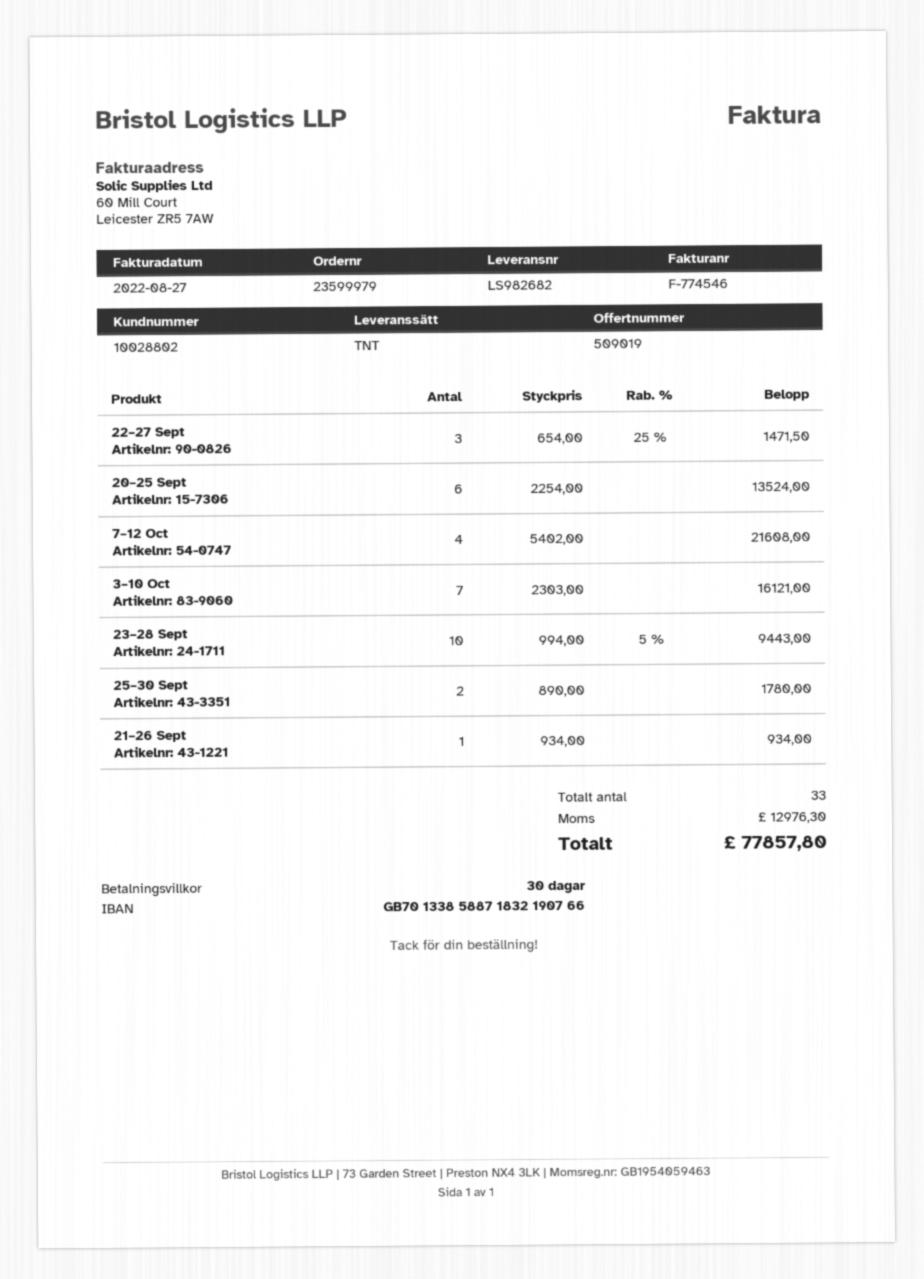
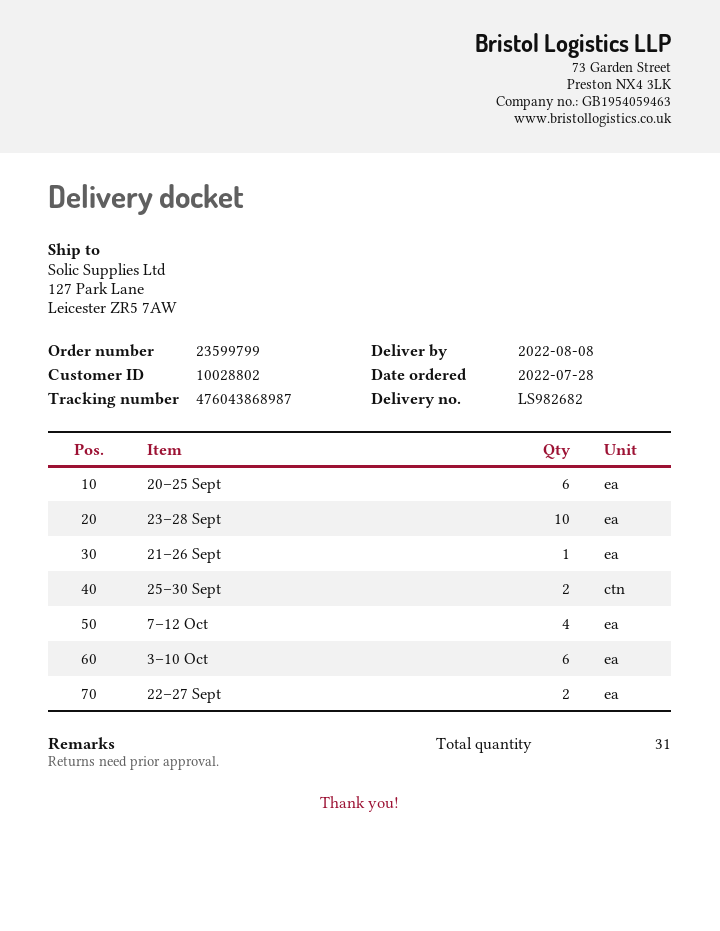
order number: 23599979 -> 23599799
22–27 Sept: 3 -> 2
3–10 Oct: 7 -> 6
total quantity: 33 -> 31

